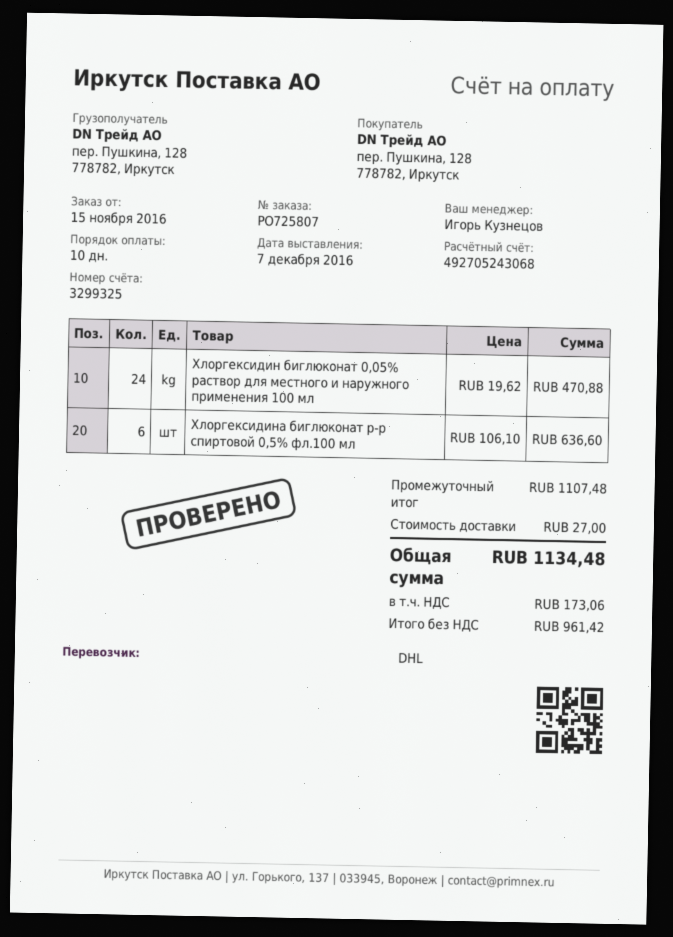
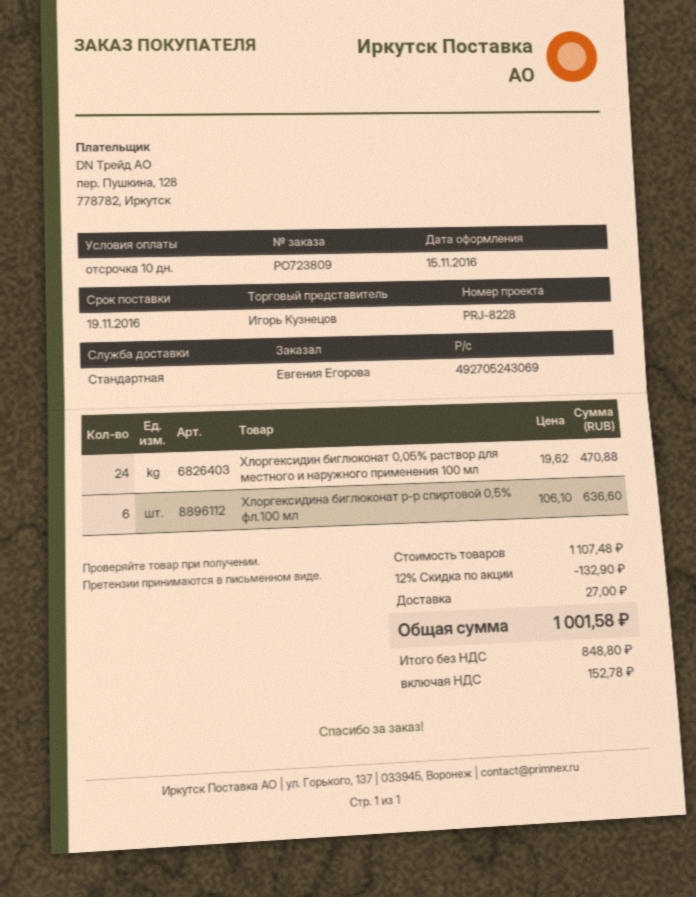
order number: PO725807 -> PO723809
bank account: 492705243068 -> 492705243069
shipping method: DHL -> standard
discount: none -> 12% = 132.90
net: 961.42 -> 848.80
tax: 173.06 -> 152.78
total: 1134.48 -> 1001.58

